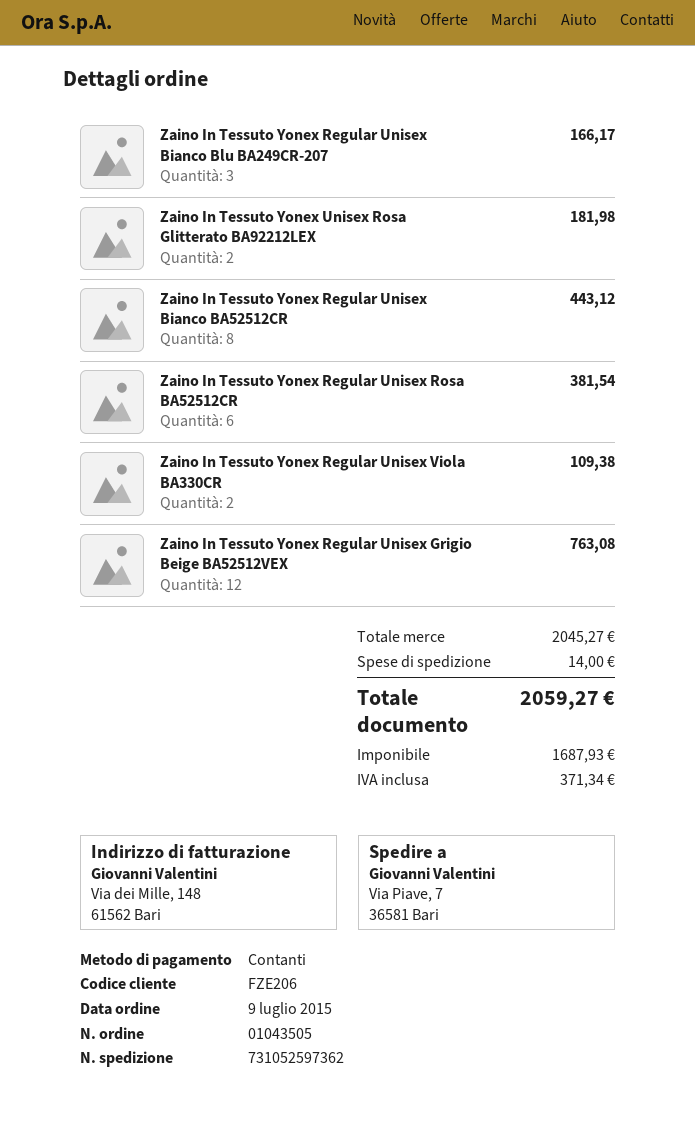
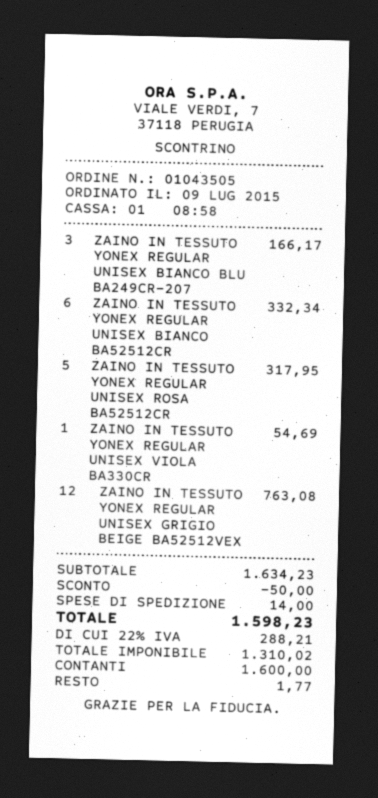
Zaino In Tessuto Yonex Unisex Rosa Glitterato BA92212LEX: 2 for 181.98 -> none
Zaino In Tessuto Yonex Regular Unisex Bianco BA52512CR: 8 for 443.12 -> 6 for 332.34
Zaino In Tessuto Yonex Regular Unisex Rosa BA52512CR: 6 for 381.54 -> 5 for 317.95
Zaino In Tessuto Yonex Regular Unisex Viola BA330CR: 2 for 109.38 -> 1 for 54.69
subtotal: 2045.27 -> 1634.23
discount: none -> 50.00
net: 1687.93 -> 1310.02
tax: 371.34 -> 288.21
total: 2059.27 -> 1598.23

